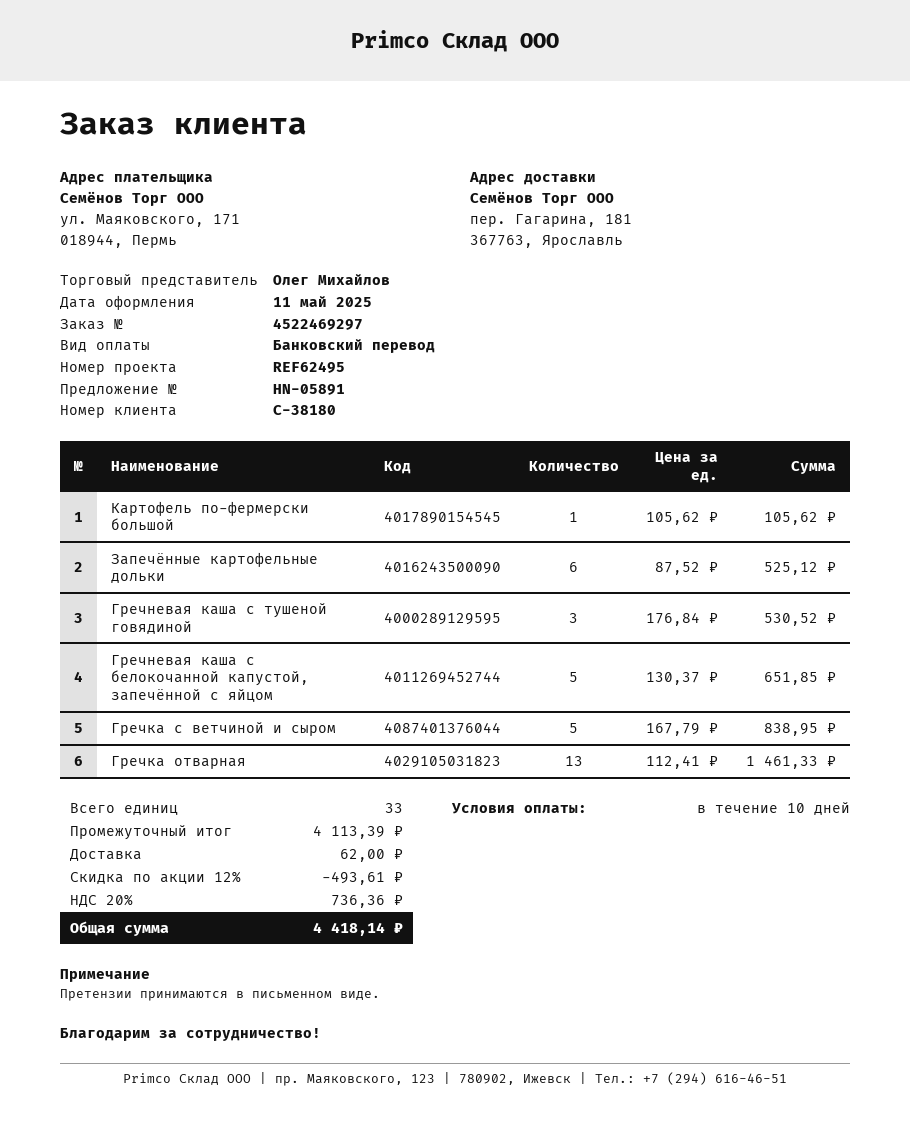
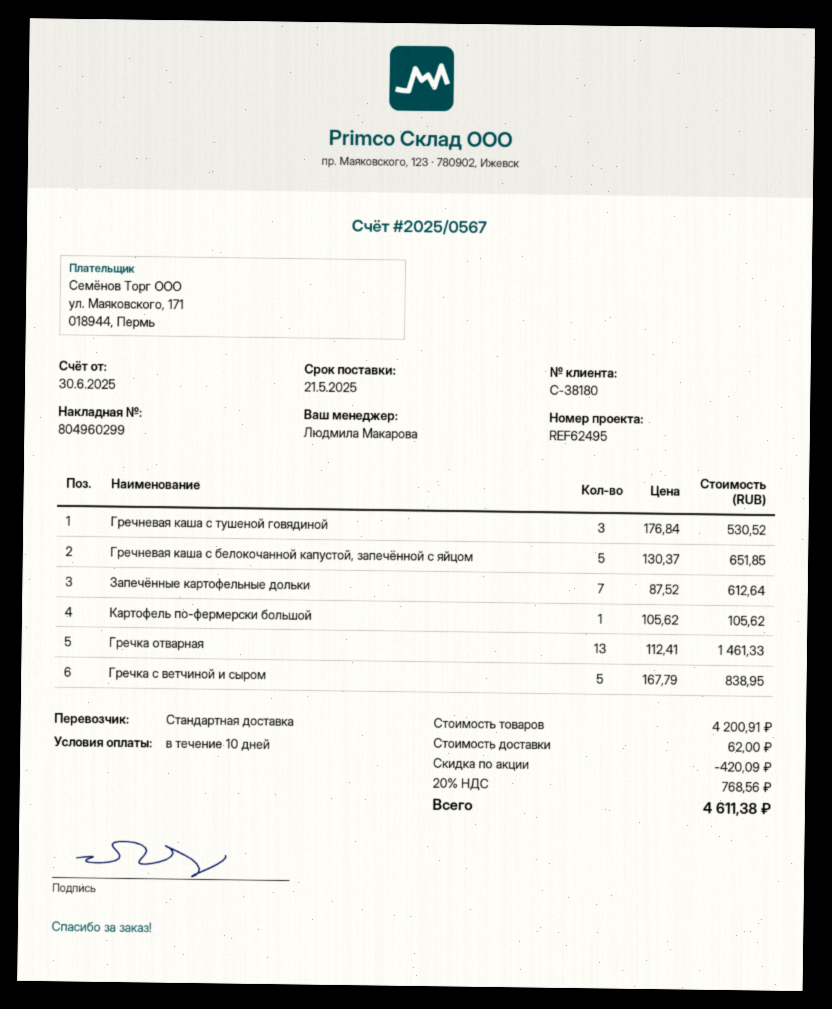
sales rep: Олег Михайлов -> Людмила Макарова
Запечённые картофельные дольки: 6 x 87.52 = 525.12 -> 7 x 87.52 = 612.64
subtotal: 4113.39 -> 4200.91
discount: 493.61 -> 420.09
tax: 20% = 736.36 -> 20% = 768.56
total: 4418.14 -> 4611.38

